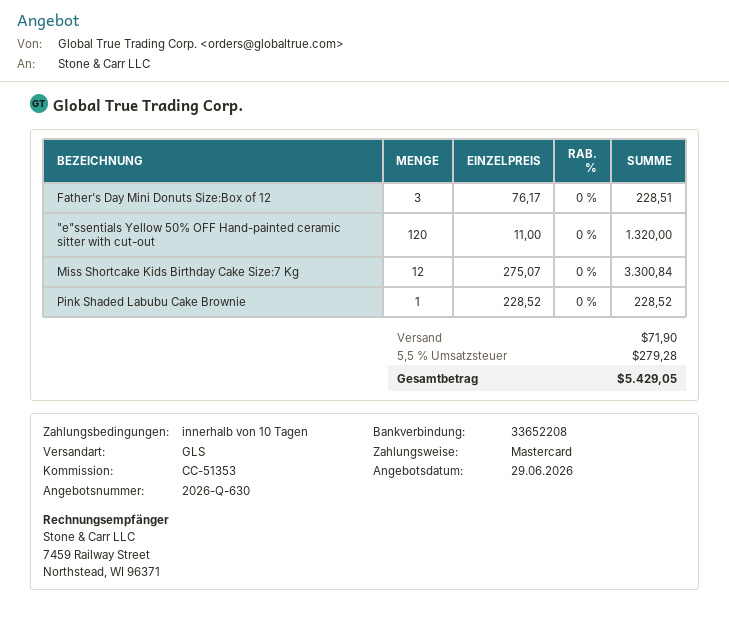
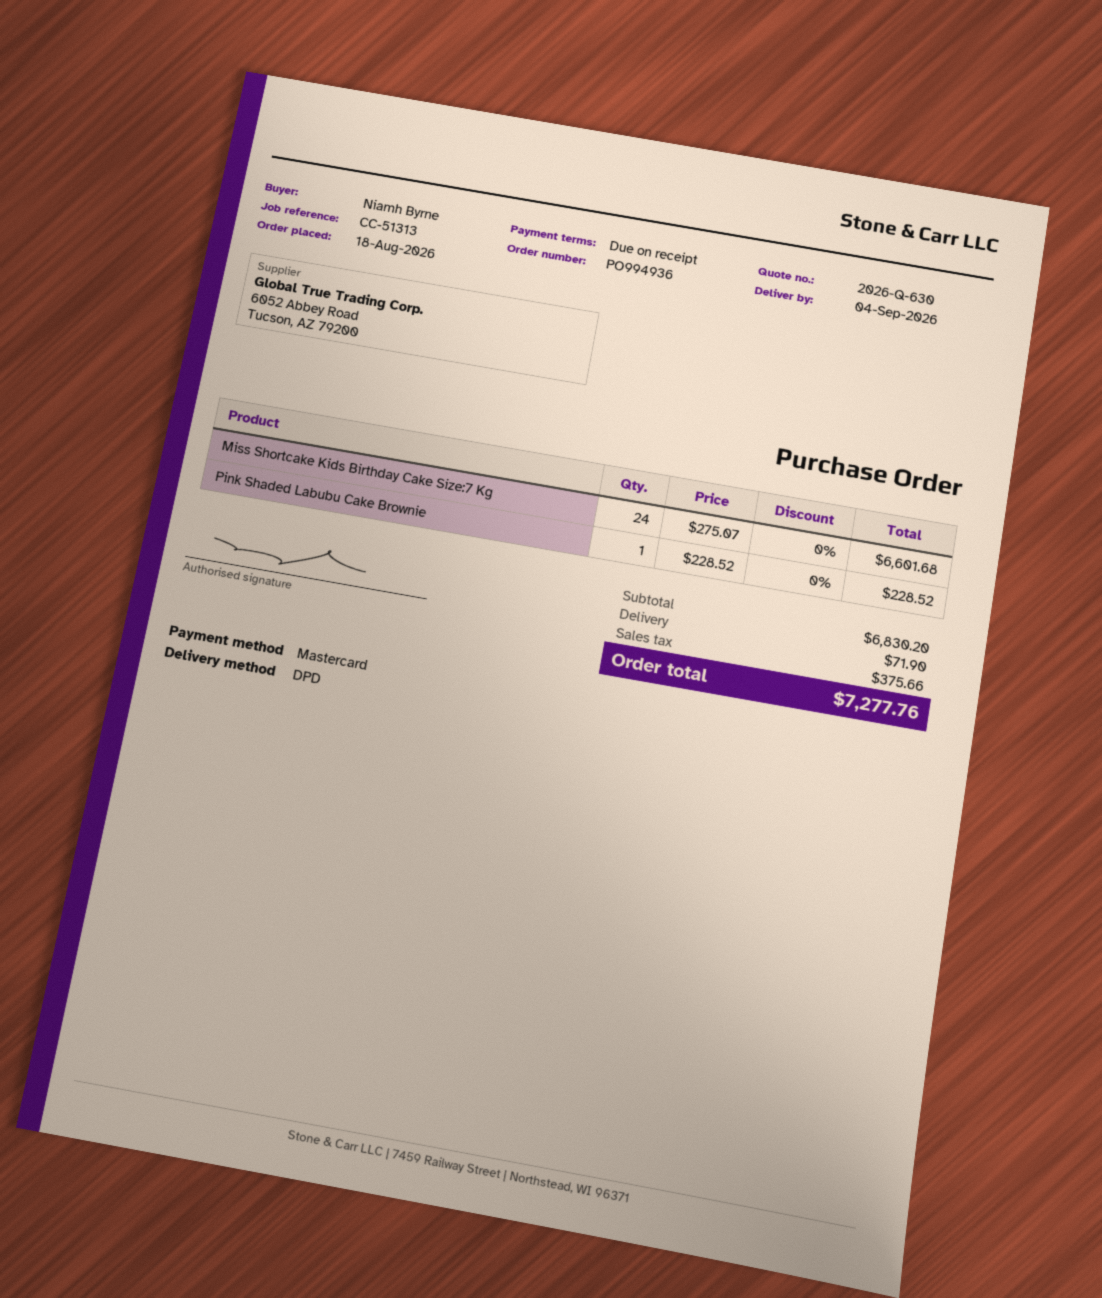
payment terms: 10 days -> on receipt
reference: CC-51353 -> CC-51313
shipping method: GLS -> DPD
Father's Day Mini Donuts Size:Box of 12: 3 x 76.17 = 228.51 -> none
"e"ssentials Yellow 50% OFF Hand-painted ceramic sitter with cut-out: 120 x 11.00 = 1320.00 -> none
Miss Shortcake Kids Birthday Cake Size:7 Kg: 12 x 275.07 = 3300.84 -> 24 x 275.07 = 6601.68
tax: 279.28 -> 375.66
total: 5429.05 -> 7277.76

